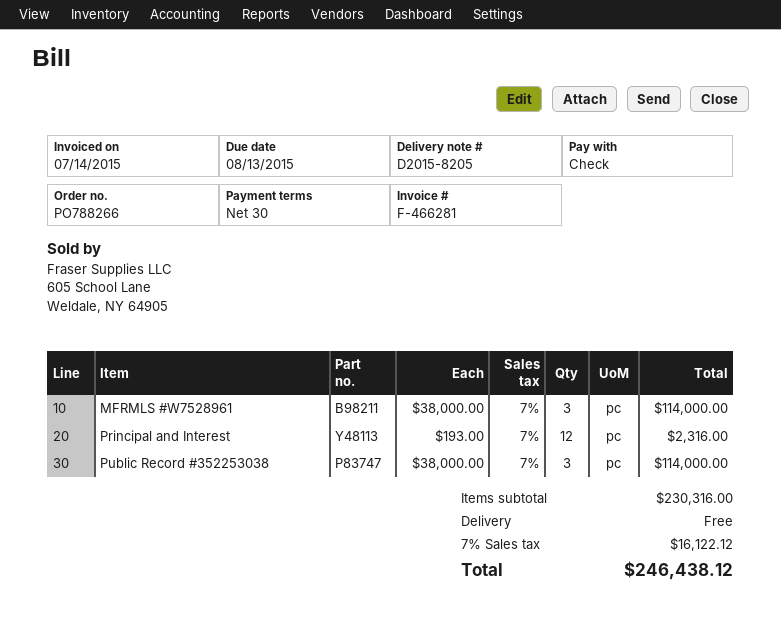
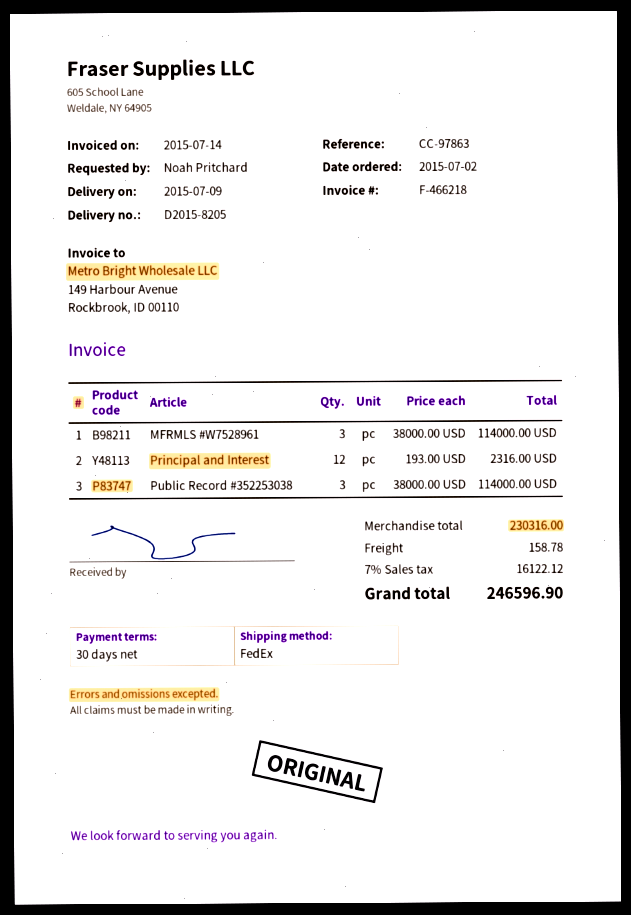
invoice number: F-466281 -> F-466218
shipping: 0.00 -> 158.78
total: 246438.12 -> 246596.90

